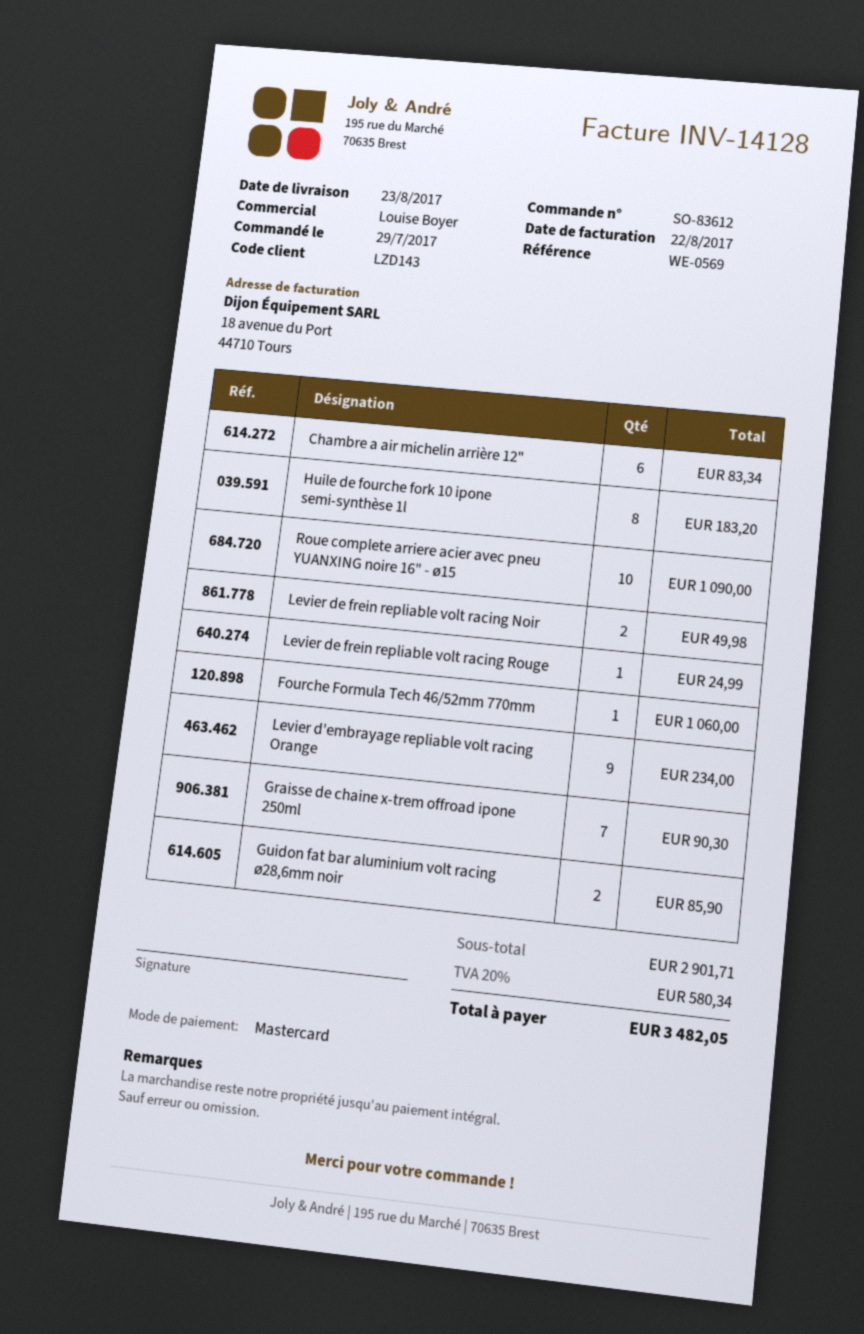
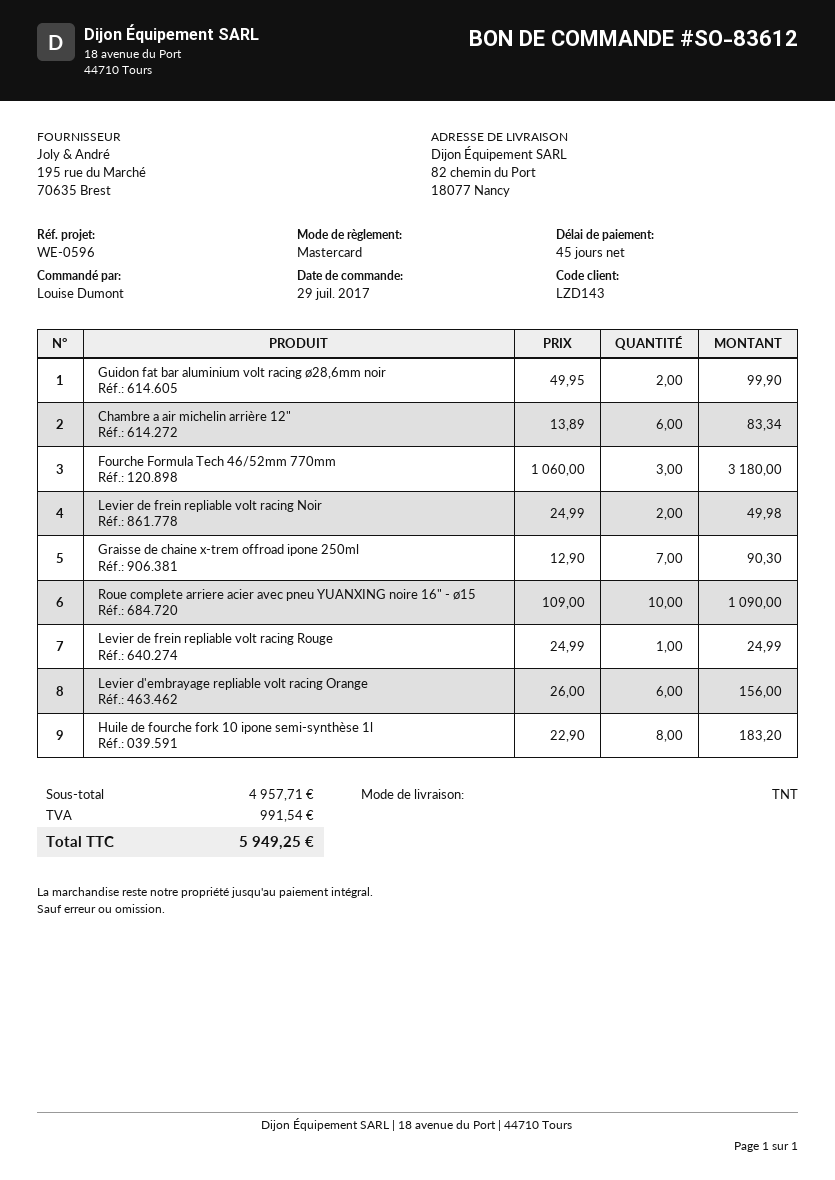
reference: WE-0569 -> WE-0596
Fourche Formula Tech 46/52mm 770mm: 1 for 1060.00 -> 3 for 3180.00
Levier d'embrayage repliable volt racing Orange: 9 for 234.00 -> 6 for 156.00
Guidon fat bar aluminium volt racing ø28,6mm noir: 2 for 85.90 -> 2 for 99.90
subtotal: 2901.71 -> 4957.71
tax: 580.34 -> 991.54
total: 3482.05 -> 5949.25

